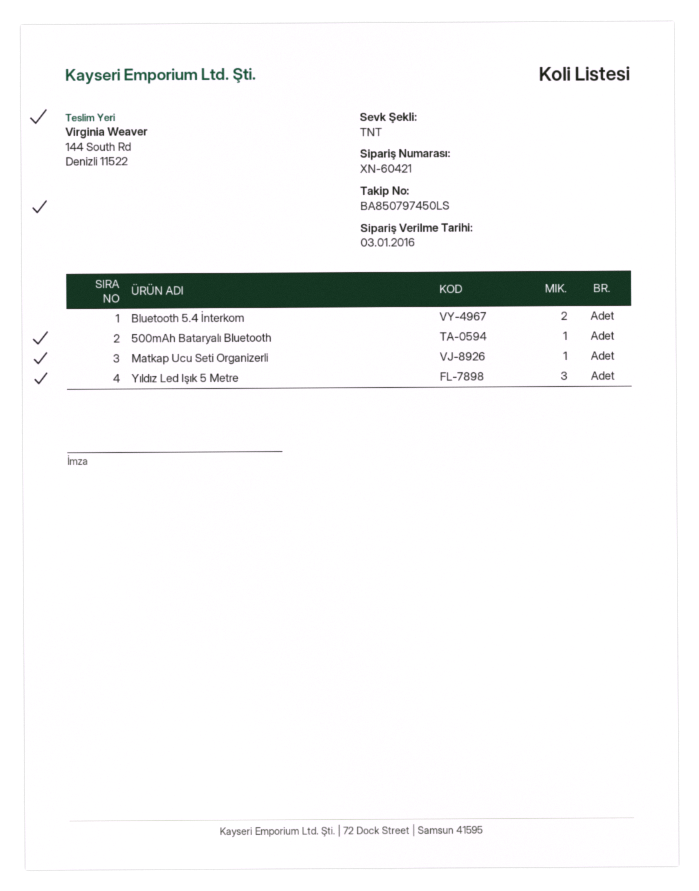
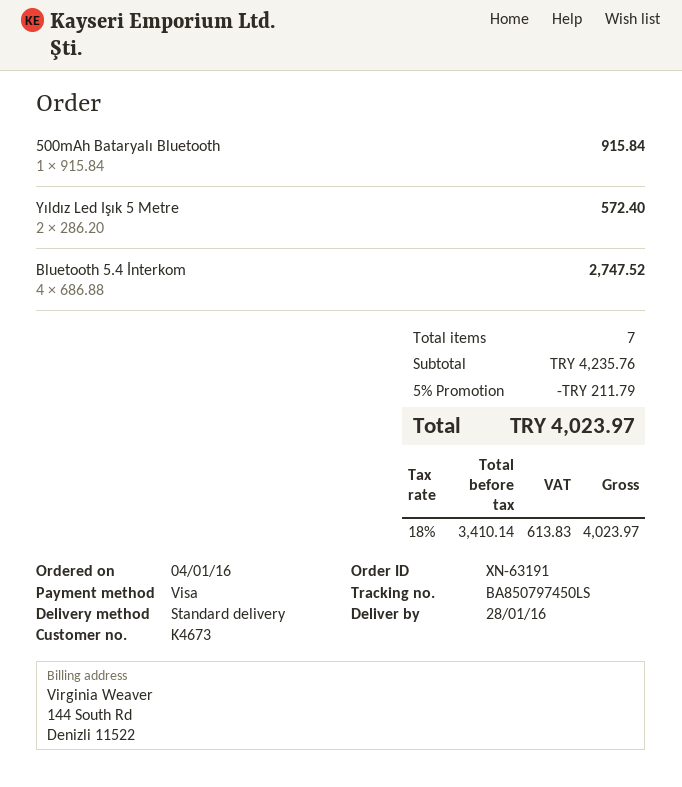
order number: XN-60421 -> XN-63191
order date: 2016-01-03 -> 2016-01-04
shipping method: TNT -> standard
Bluetooth 5.4 İnterkom: 2 -> 4
Matkap Ucu Seti Organizerli: 1 -> none
Yıldız Led Işık 5 Metre: 3 -> 2

